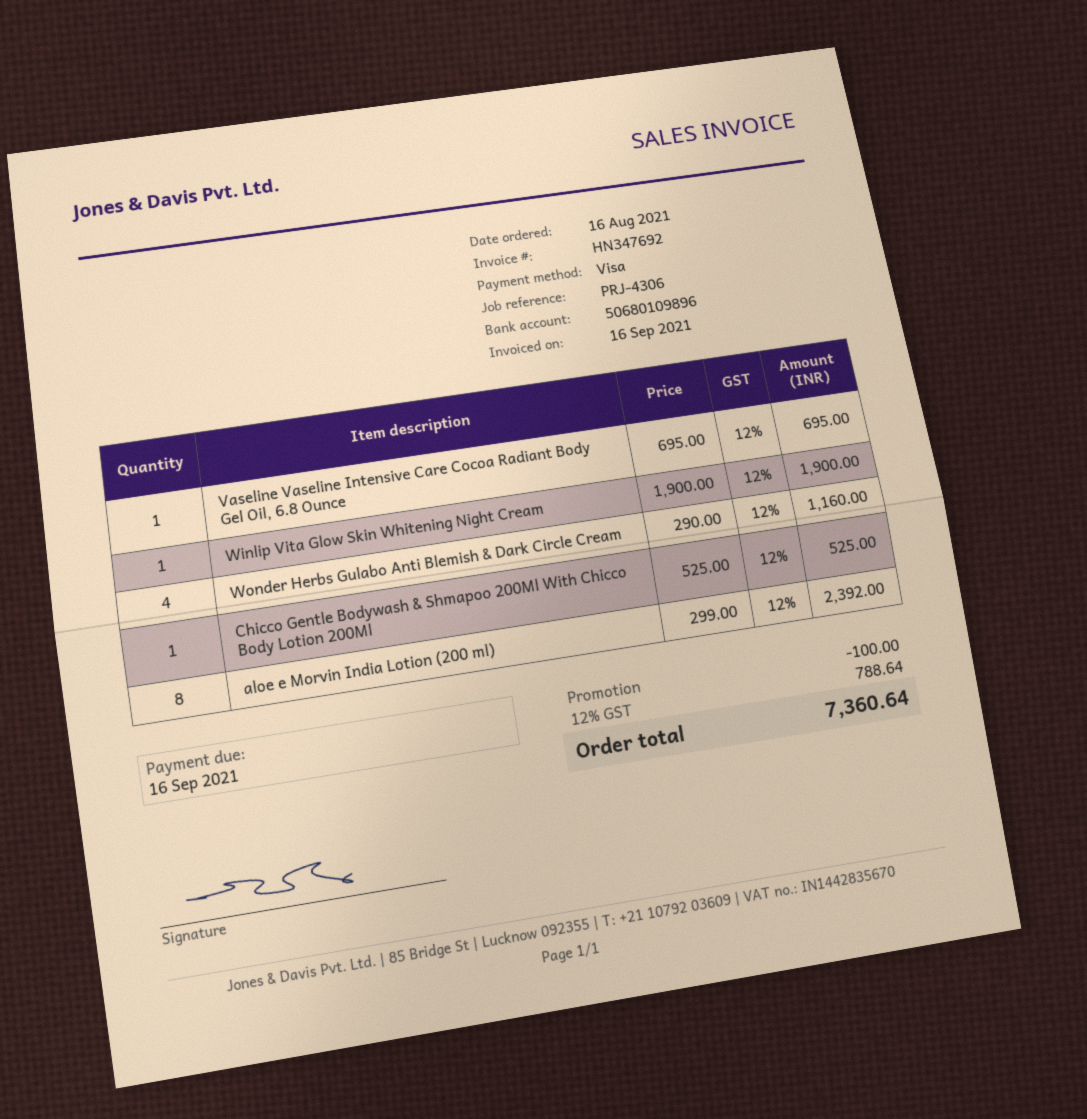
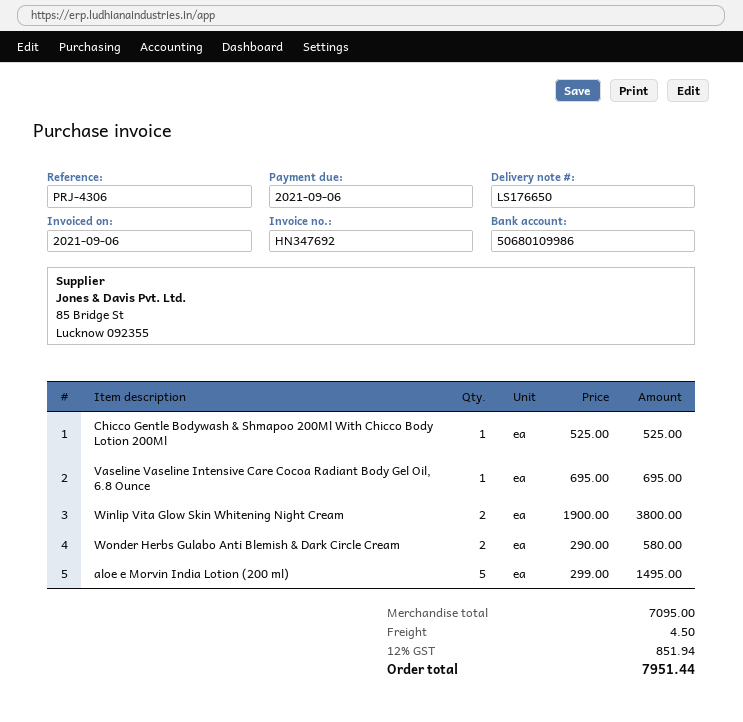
invoice date: 2021-09-16 -> 2021-09-06
due date: 2021-09-16 -> 2021-09-06
bank account: 50680109896 -> 50680109986
Winlip Vita Glow Skin Whitening Night Cream: 1 x 1900.00 = 1900.00 -> 2 x 1900.00 = 3800.00
Wonder Herbs Gulabo Anti Blemish & Dark Circle Cream: 4 x 290.00 = 1160.00 -> 2 x 290.00 = 580.00
aloe e Morvin India Lotion (200 ml): 8 x 299.00 = 2392.00 -> 5 x 299.00 = 1495.00
discount: 100.00 -> none
shipping: none -> 4.50
tax: 12% = 788.64 -> 12% = 851.94
total: 7360.64 -> 7951.44

